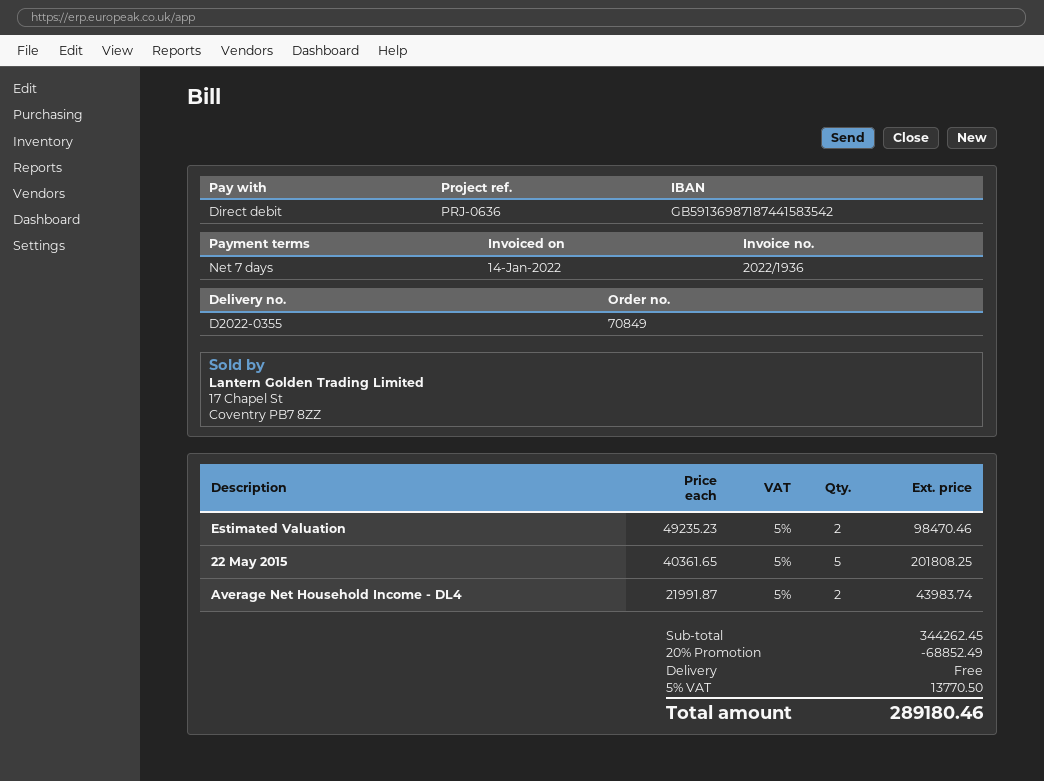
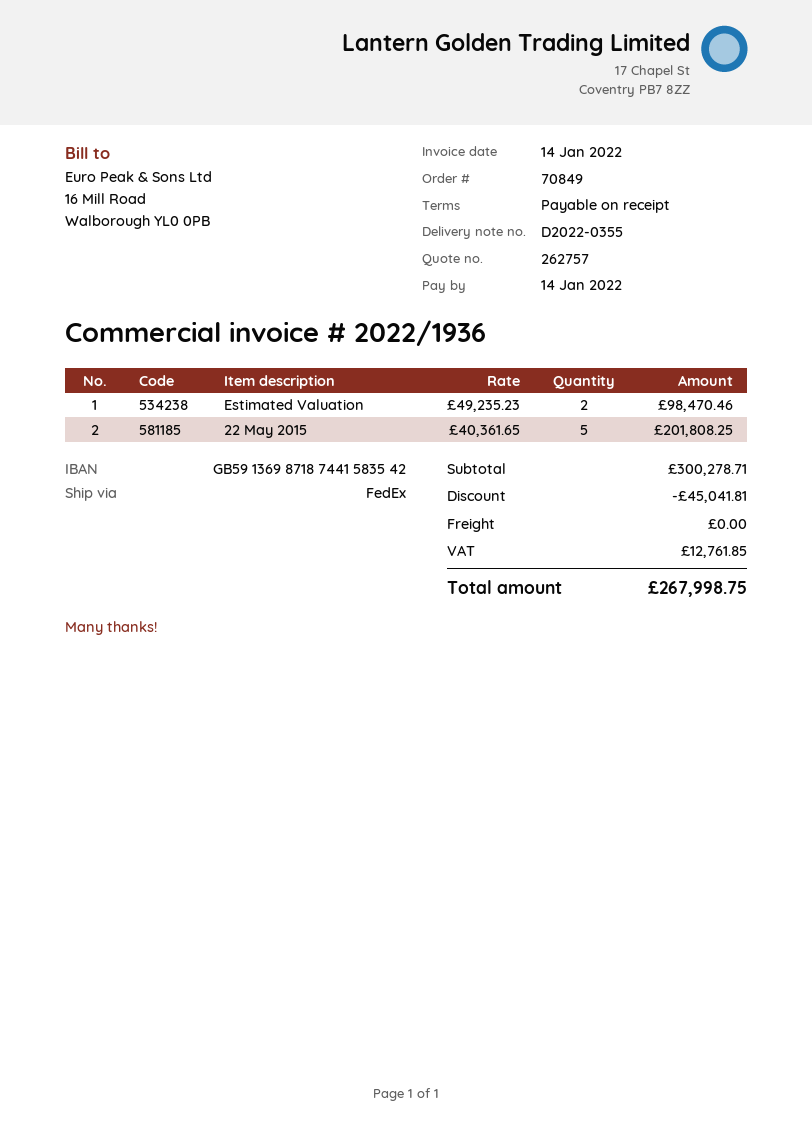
payment terms: 7 days -> on receipt
Average Net Household Income - DL4: 2 x 21991.87 = 43983.74 -> none
subtotal: 344262.45 -> 300278.71
discount: 68852.49 -> 45041.81
tax: 13770.50 -> 12761.85
total: 289180.46 -> 267998.75

